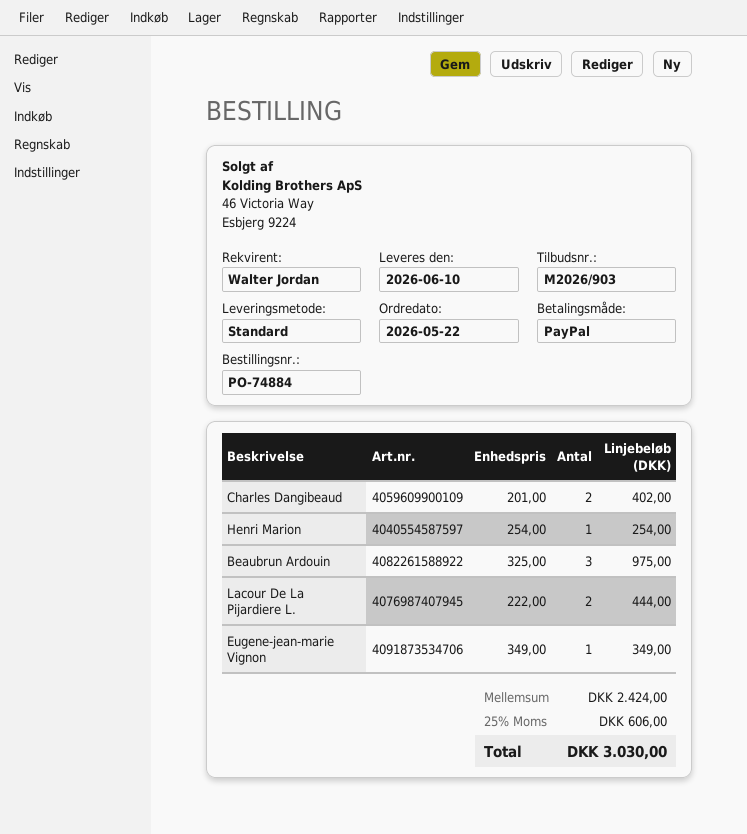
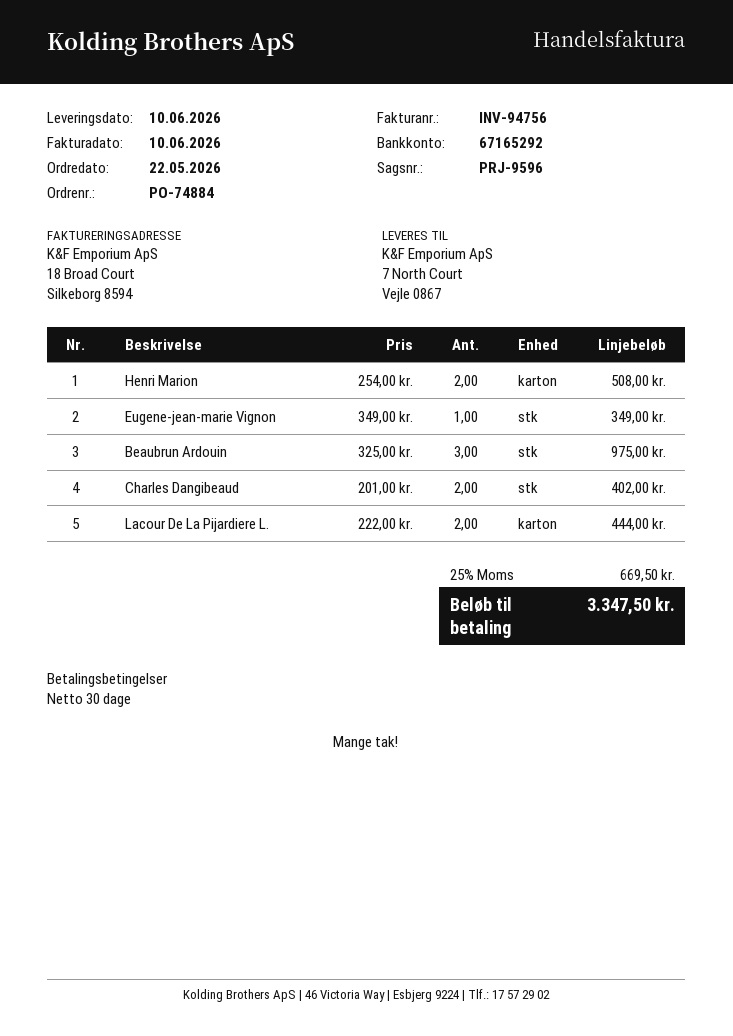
Henri Marion: 1 x 254.00 = 254.00 -> 2 x 254.00 = 508.00
tax: 25% = 606.00 -> 25% = 669.50
total: 3030.00 -> 3347.50

